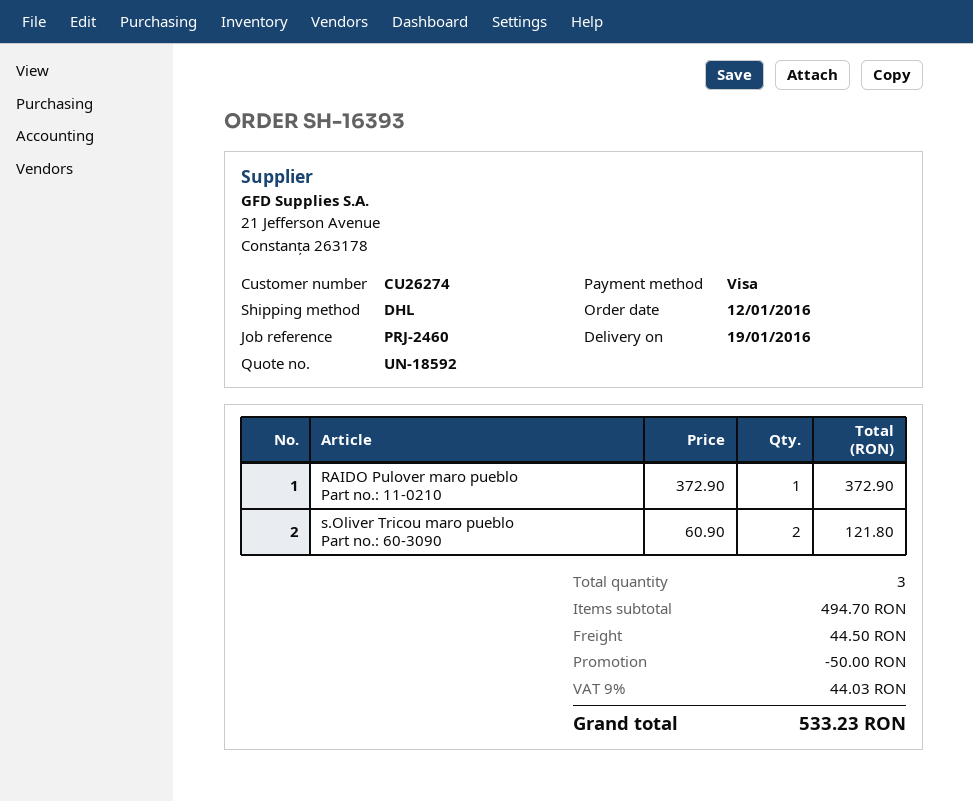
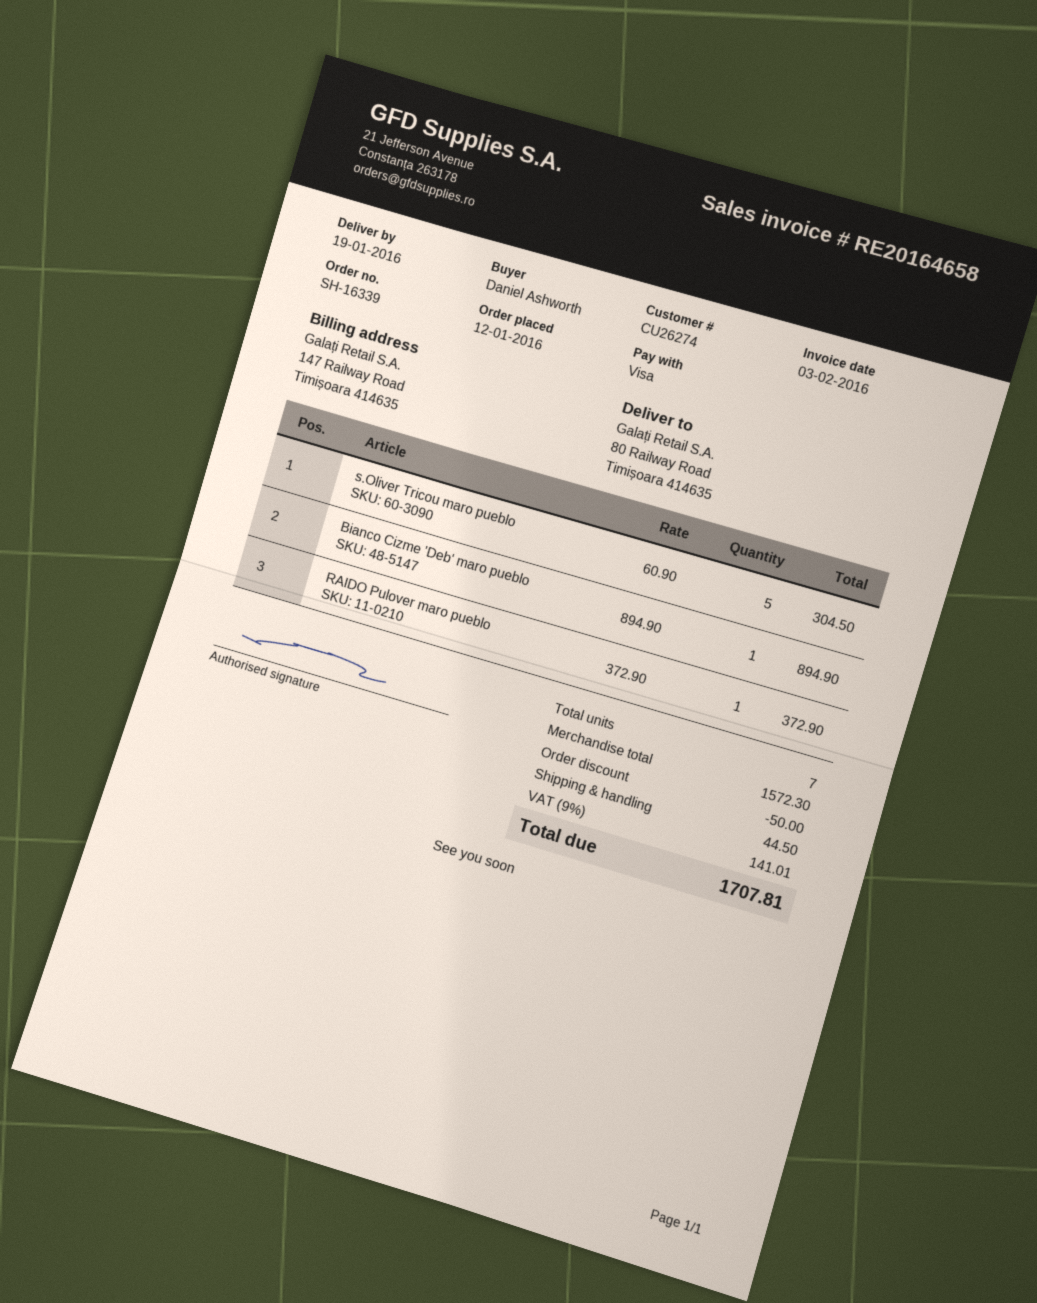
order number: SH-16393 -> SH-16339
s.Oliver Tricou maro pueblo: 2 x 60.90 = 121.80 -> 5 x 60.90 = 304.50
Bianco Cizme 'Deb' maro pueblo: none -> 1 x 894.90 = 894.90
total quantity: 3 -> 7
subtotal: 494.70 -> 1572.30
tax: 9% = 44.03 -> 9% = 141.01
total: 533.23 -> 1707.81

